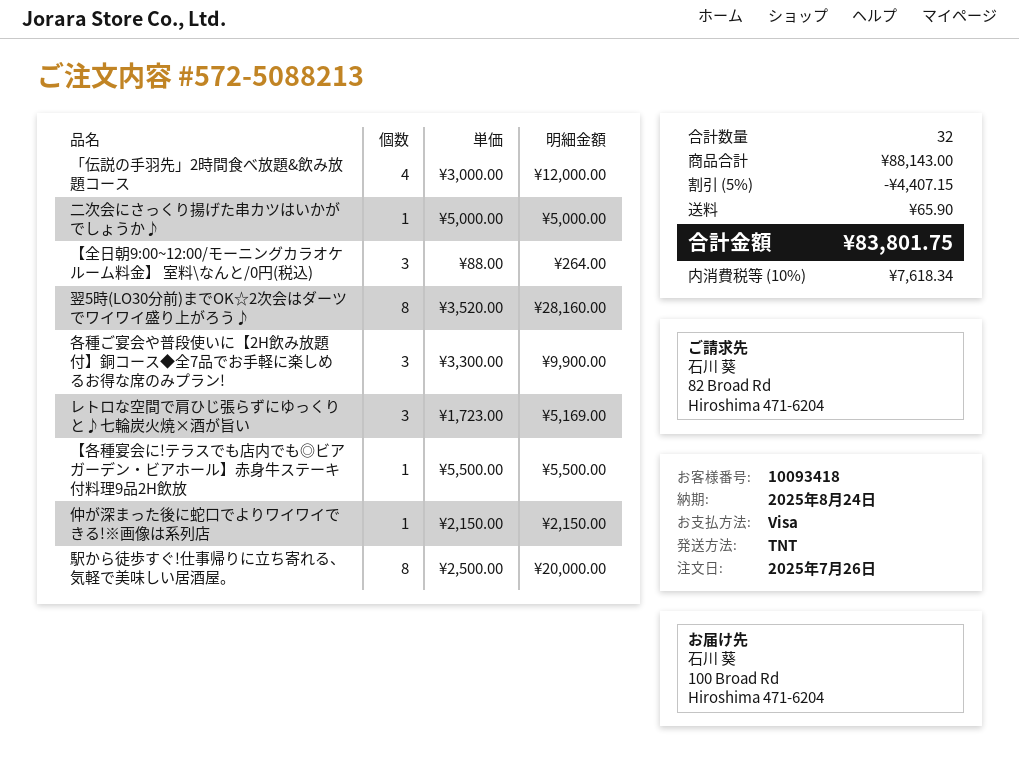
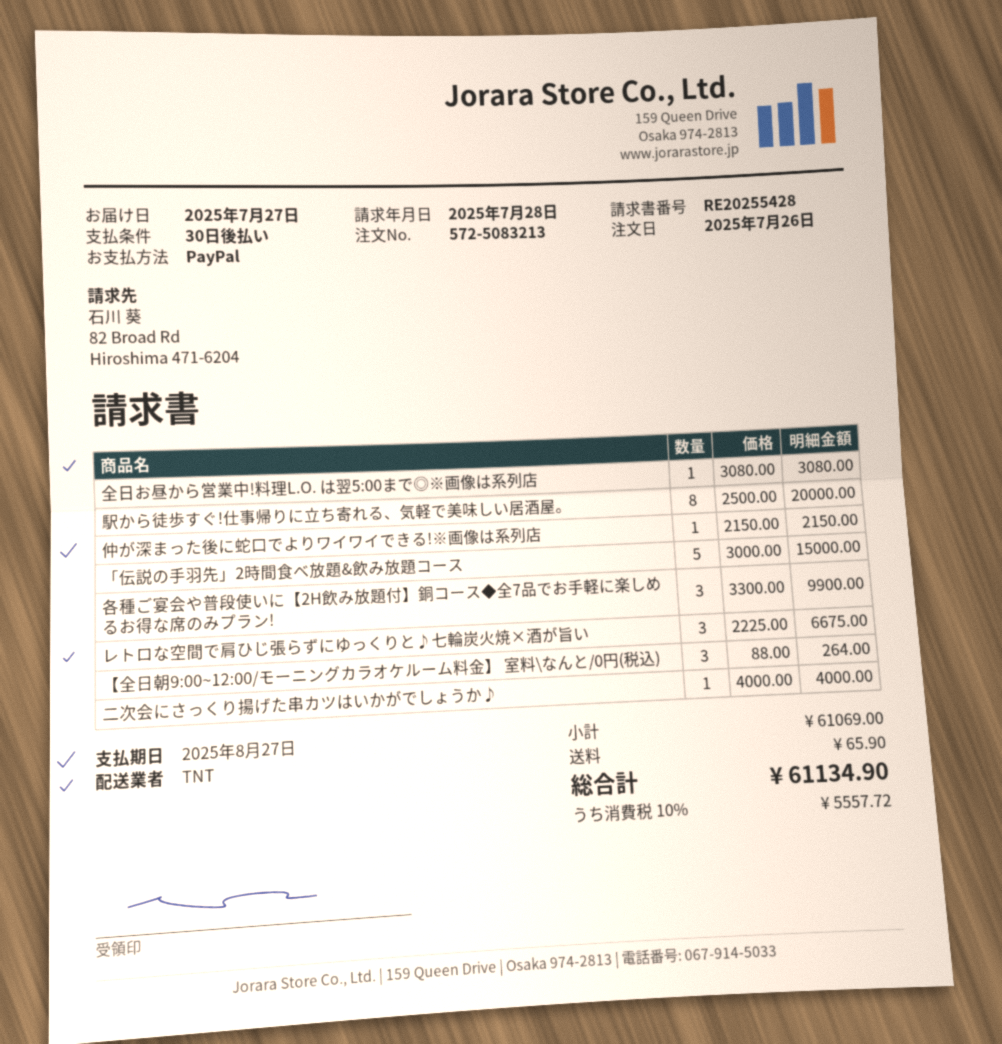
order number: 572-5088213 -> 572-5083213
delivery date: 2025-08-24 -> 2025-07-27
payment method: Visa -> PayPal
「伝説の手羽先」2時間食べ放題&飲み放題コース: 4 x 3000.00 = 12000.00 -> 5 x 3000.00 = 15000.00
二次会にさっくり揚げた串カツはいかがでしょうか♪: 1 x 5000.00 = 5000.00 -> 1 x 4000.00 = 4000.00
翌5時(LO30分前)までOK☆2次会はダーツでワイワイ盛り上がろう♪: 8 x 3520.00 = 28160.00 -> none
レトロな空間で肩ひじ張らずにゆっくりと♪七輪炭火焼×酒が旨い: 3 x 1723.00 = 5169.00 -> 3 x 2225.00 = 6675.00
【各種宴会に!テラスでも店内でも◎ビアガーデン・ビアホール】赤身牛ステーキ付料理9品2H飲放: 1 x 5500.00 = 5500.00 -> none
全日お昼から営業中!料理L.O. は翌5:00まで◎※画像は系列店: none -> 1 x 3080.00 = 3080.00
subtotal: 88143.00 -> 61069.00
discount: 5% = 4407.15 -> none
tax: 10% = 7618.34 -> 10% = 5557.72
total: 83801.75 -> 61134.90

